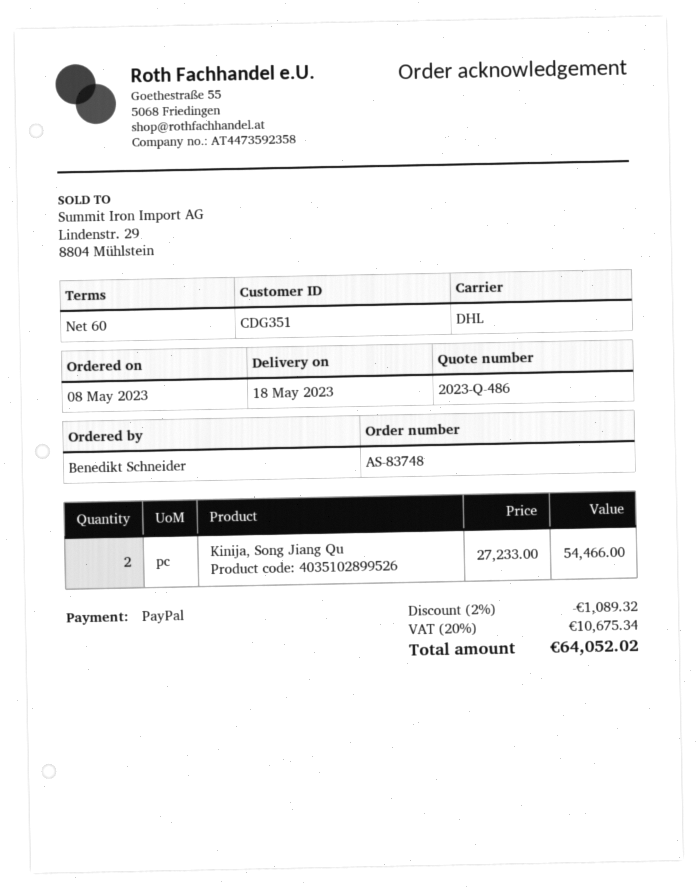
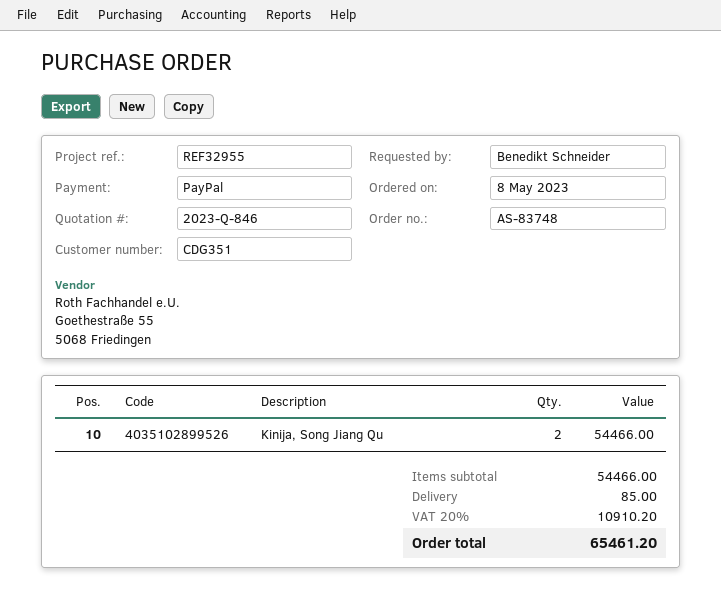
quote number: 2023-Q-486 -> 2023-Q-846
discount: 2% = 1089.32 -> none
shipping: none -> 85.00
tax: 20% = 10675.34 -> 20% = 10910.20
total: 64052.02 -> 65461.20

